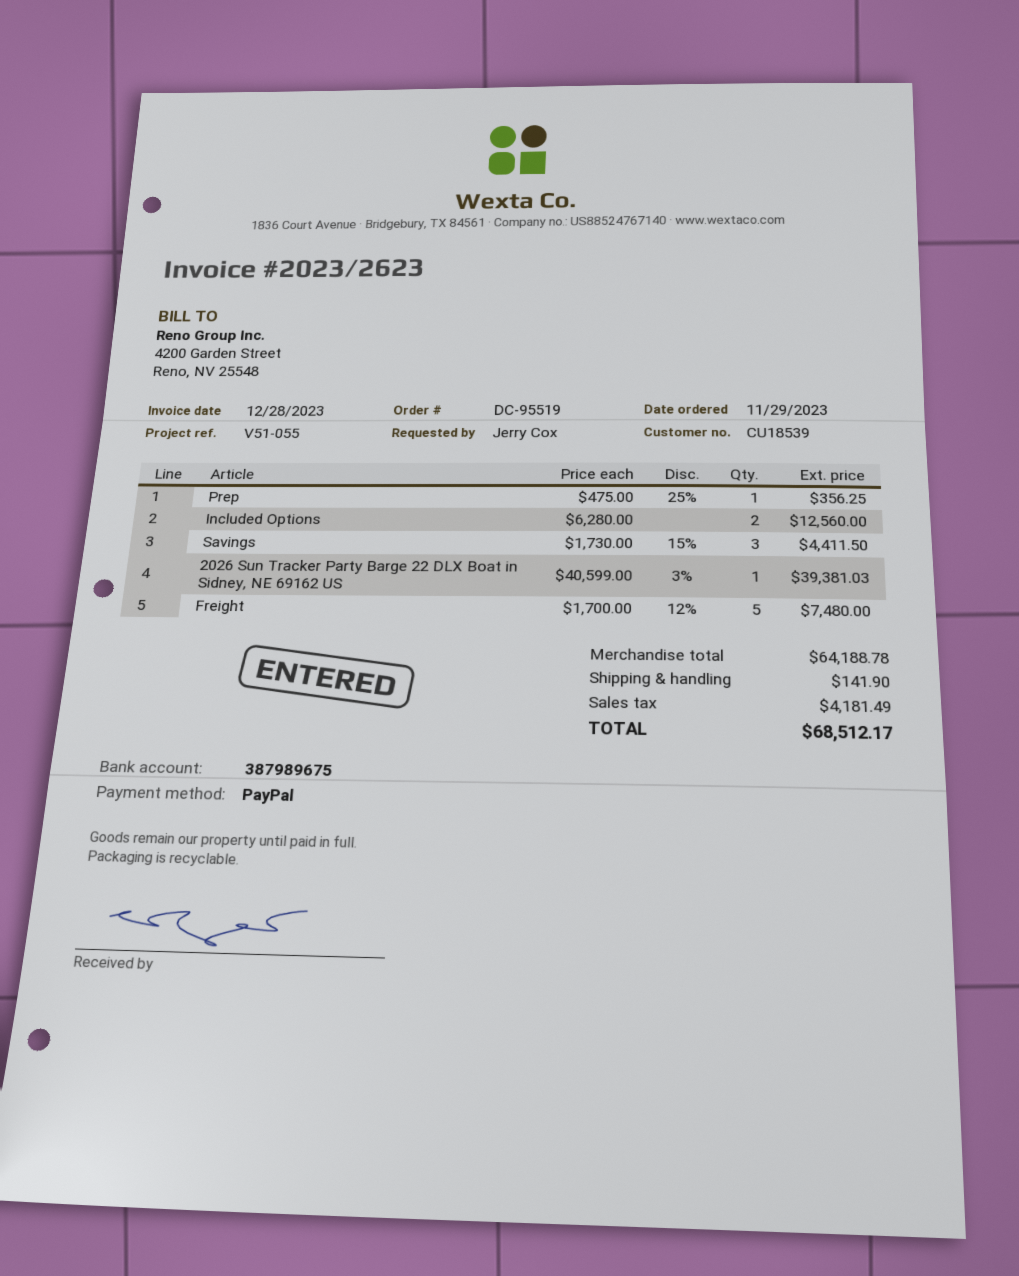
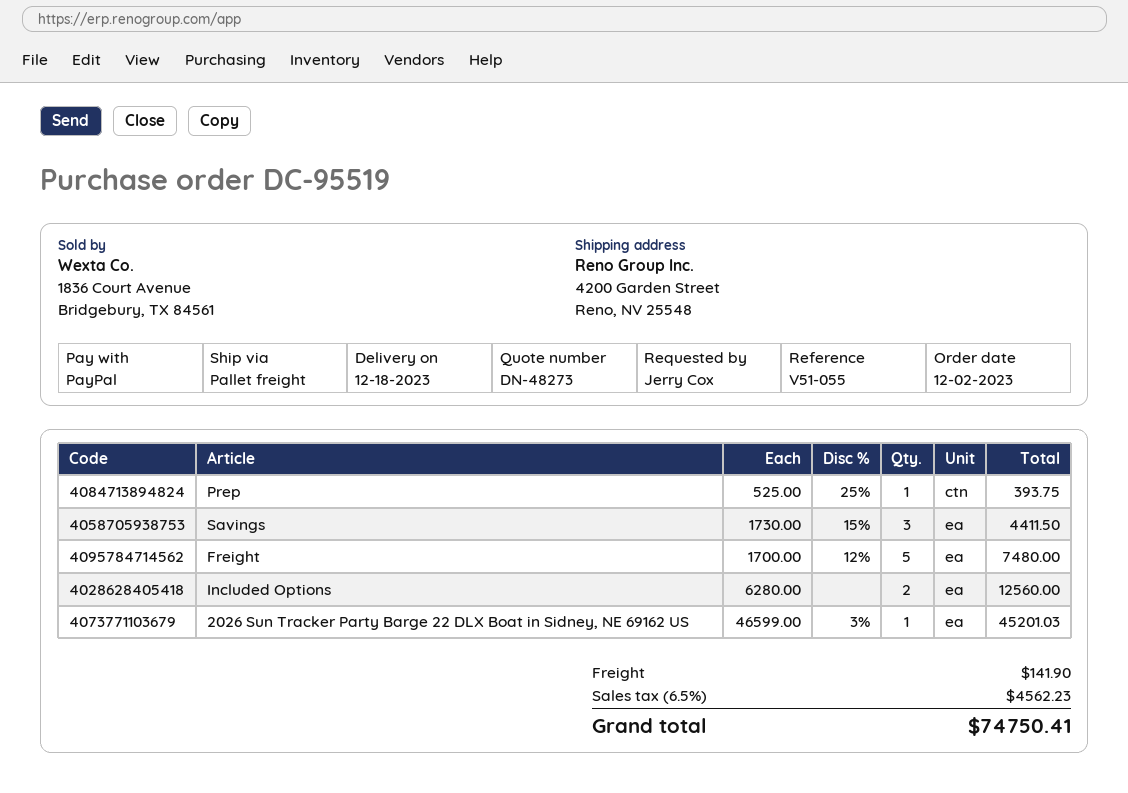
order date: 2023-11-29 -> 2023-12-02
Prep: 1 x 475.00 - 25% = 356.25 -> 1 x 525.00 - 25% = 393.75
2026 Sun Tracker Party Barge 22 DLX Boat in Sidney, NE 69162 US: 1 x 40599.00 - 3% = 39381.03 -> 1 x 46599.00 - 3% = 45201.03
tax: 4181.49 -> 4562.23
total: 68512.17 -> 74750.41

